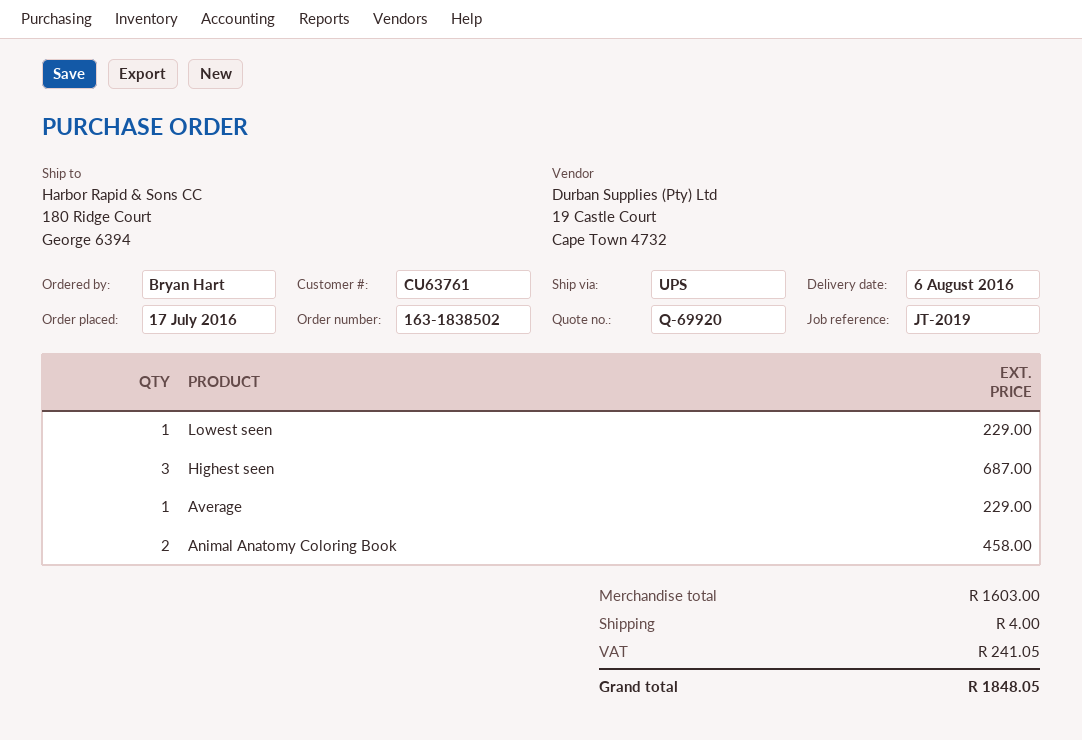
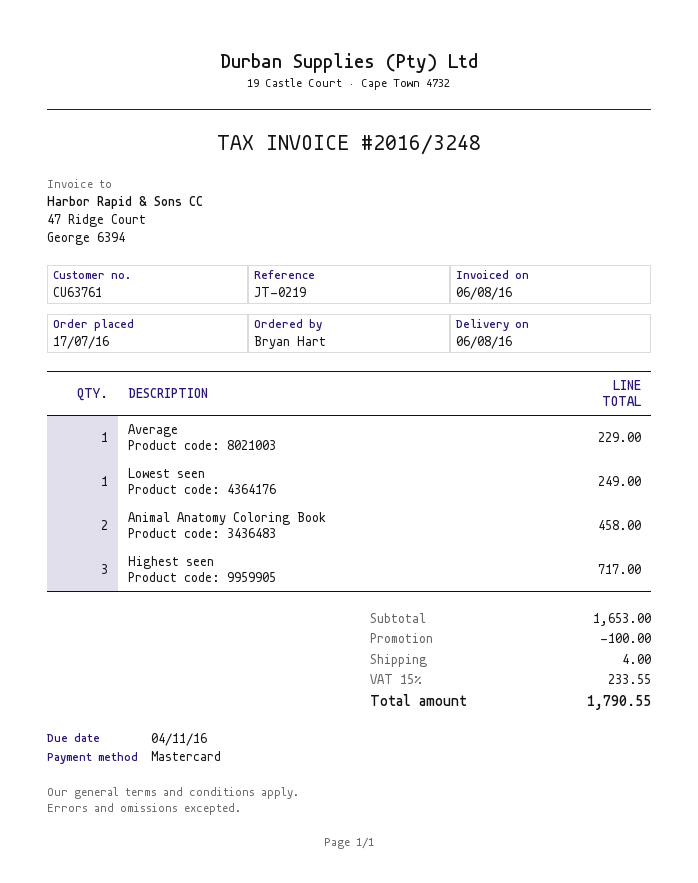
reference: JT-2019 -> JT-0219
Lowest seen: 1 for 229.00 -> 1 for 249.00
Highest seen: 3 for 687.00 -> 3 for 717.00
subtotal: 1603.00 -> 1653.00
discount: none -> 100.00
tax: 241.05 -> 233.55
total: 1848.05 -> 1790.55

